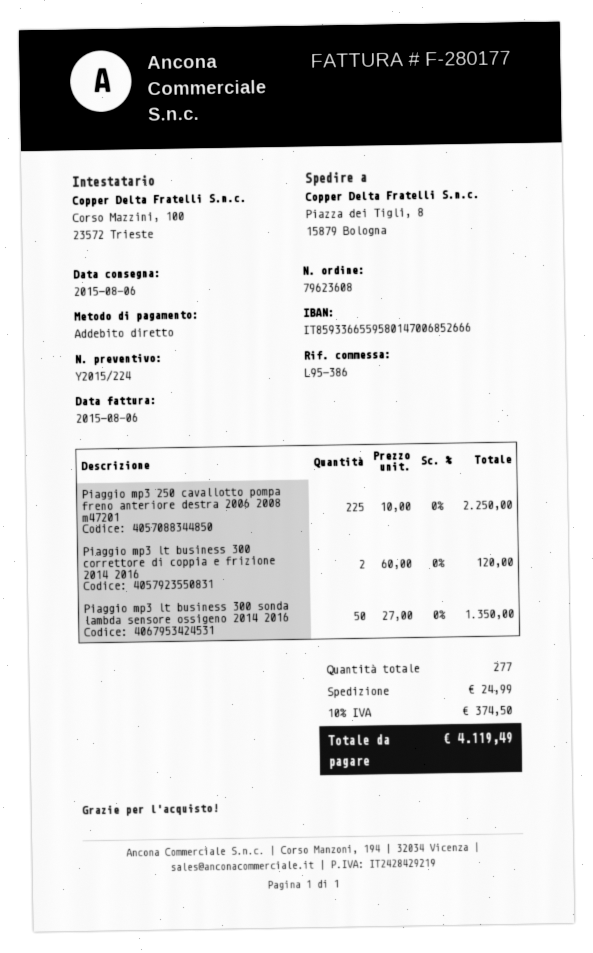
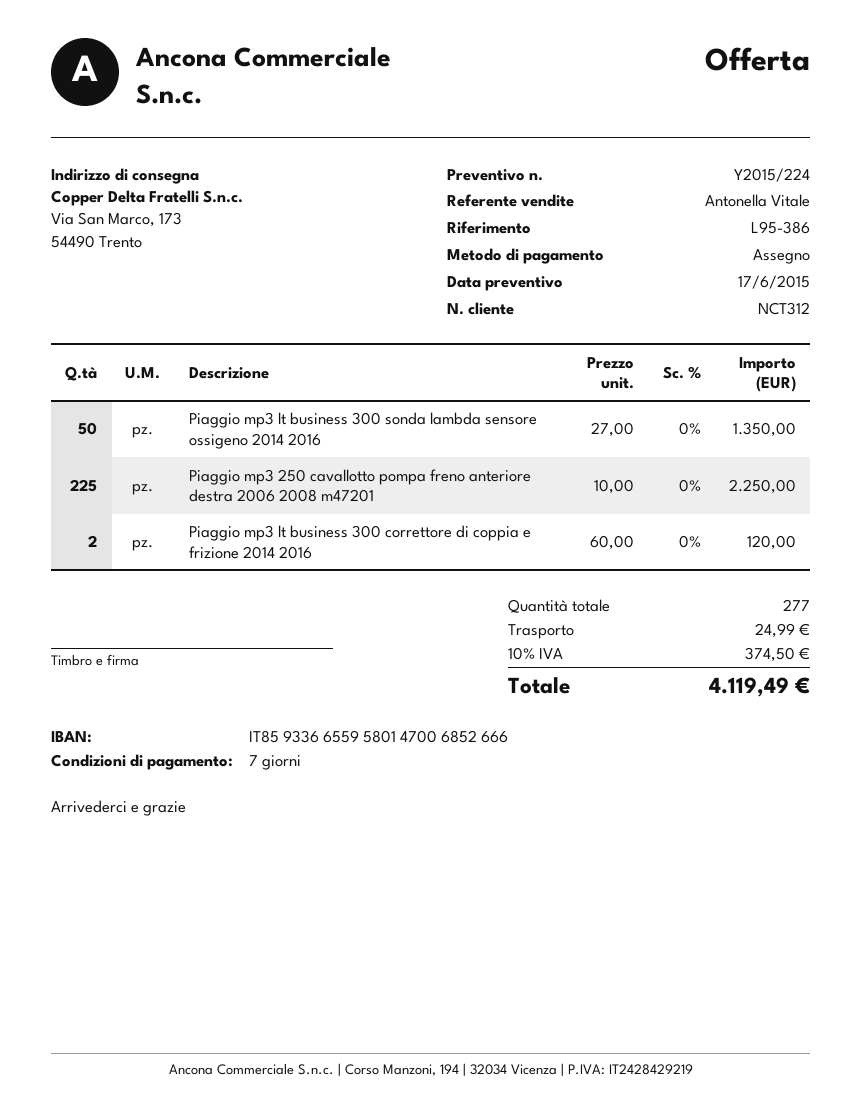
payment method: direct debit -> cheque
ship to: Piazza dei Tigli, 8, 15879 Bologna -> Via San Marco, 173, 54490 Trento

